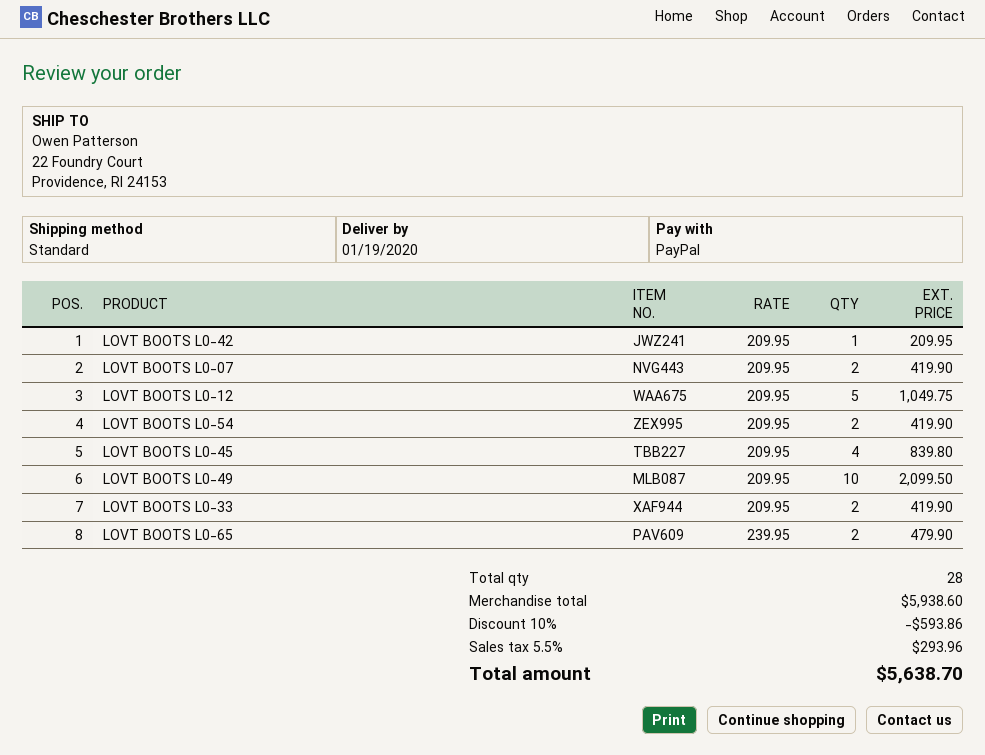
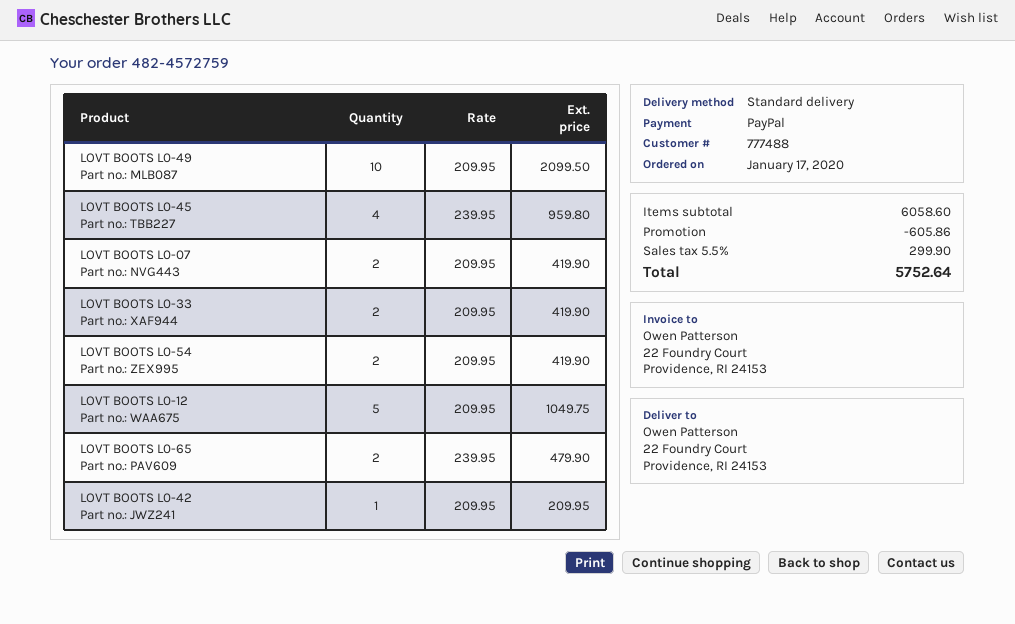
LOVT BOOTS L0-45: 4 x 209.95 = 839.80 -> 4 x 239.95 = 959.80
subtotal: 5938.60 -> 6058.60
discount: 593.86 -> 605.86
tax: 5.5% = 293.96 -> 5.5% = 299.90
total: 5638.70 -> 5752.64

